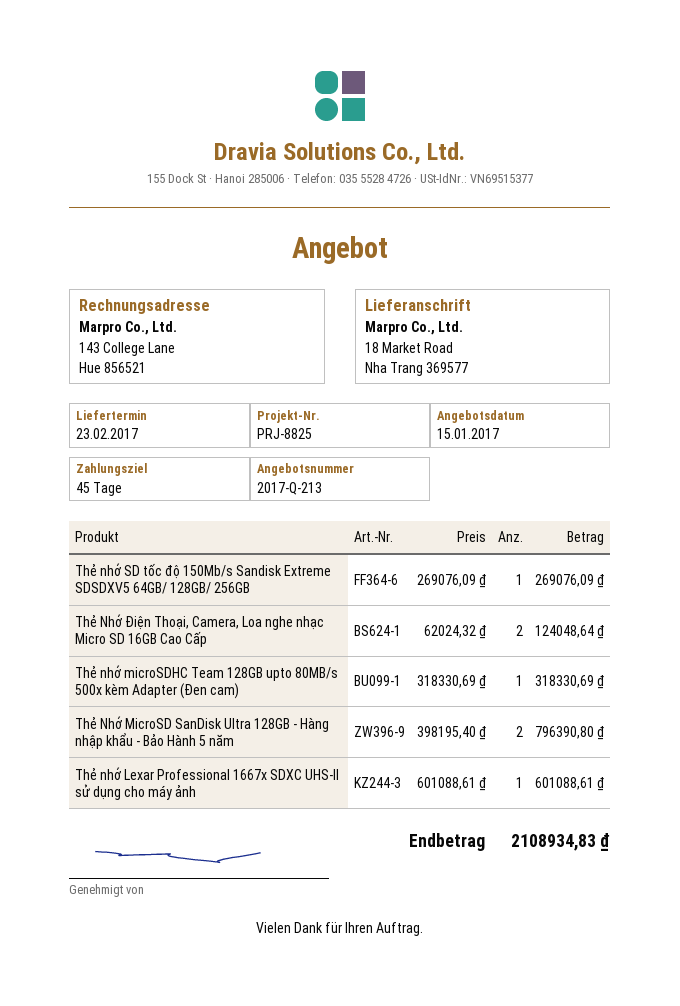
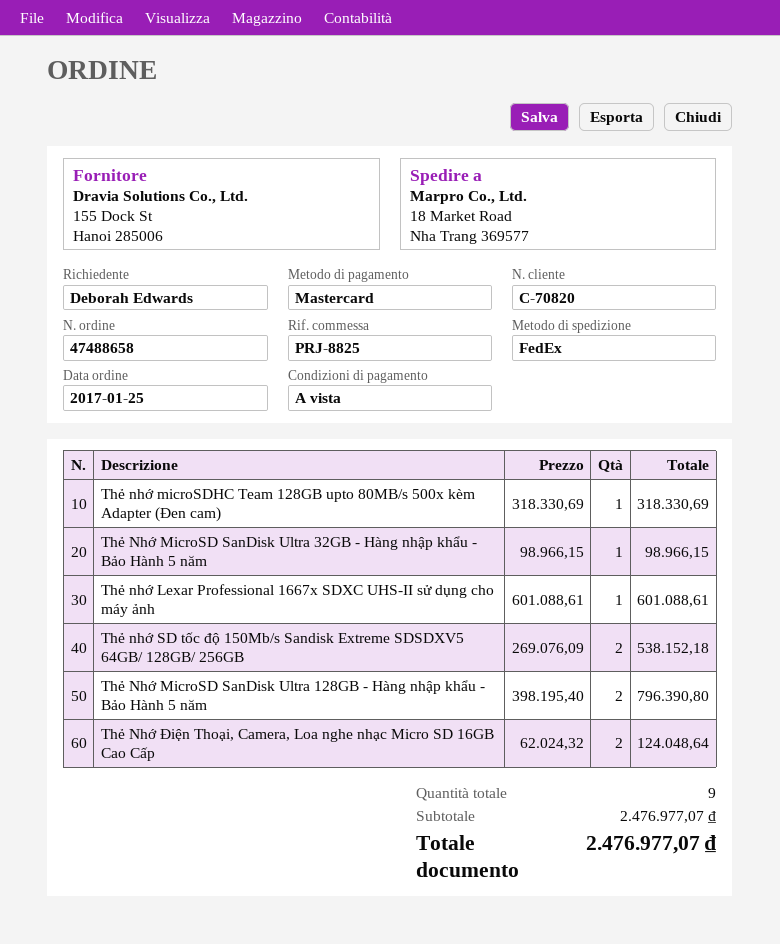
payment terms: 45 days -> on receipt
Thẻ nhớ SD tốc độ 150Mb/s Sandisk Extreme SDSDXV5 64GB/ 128GB/ 256GB: 1 x 269076.09 = 269076.09 -> 2 x 269076.09 = 538152.18
Thẻ Nhớ MicroSD SanDisk Ultra 32GB - Hàng nhập khẩu - Bảo Hành 5 năm: none -> 1 x 98966.15 = 98966.15
total: 2108934.83 -> 2476977.07

